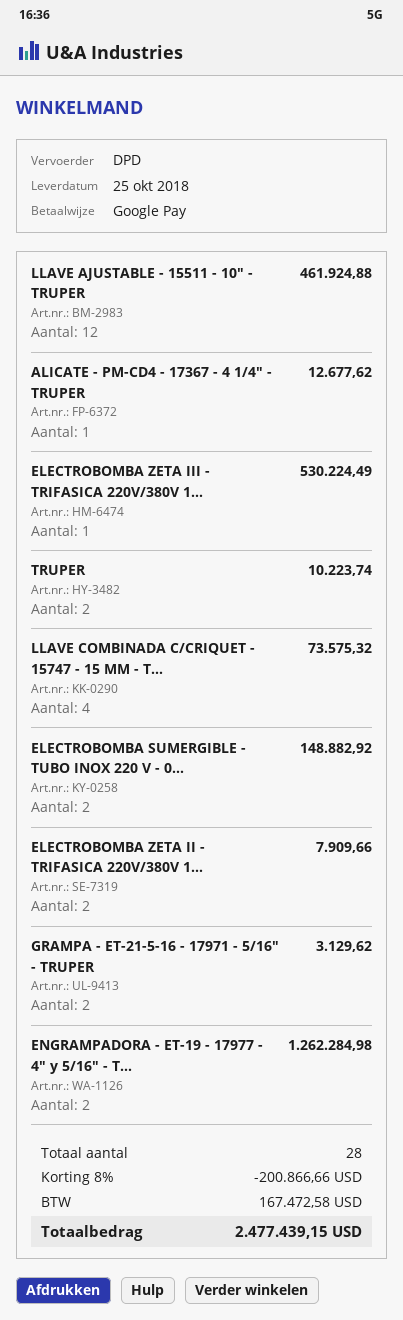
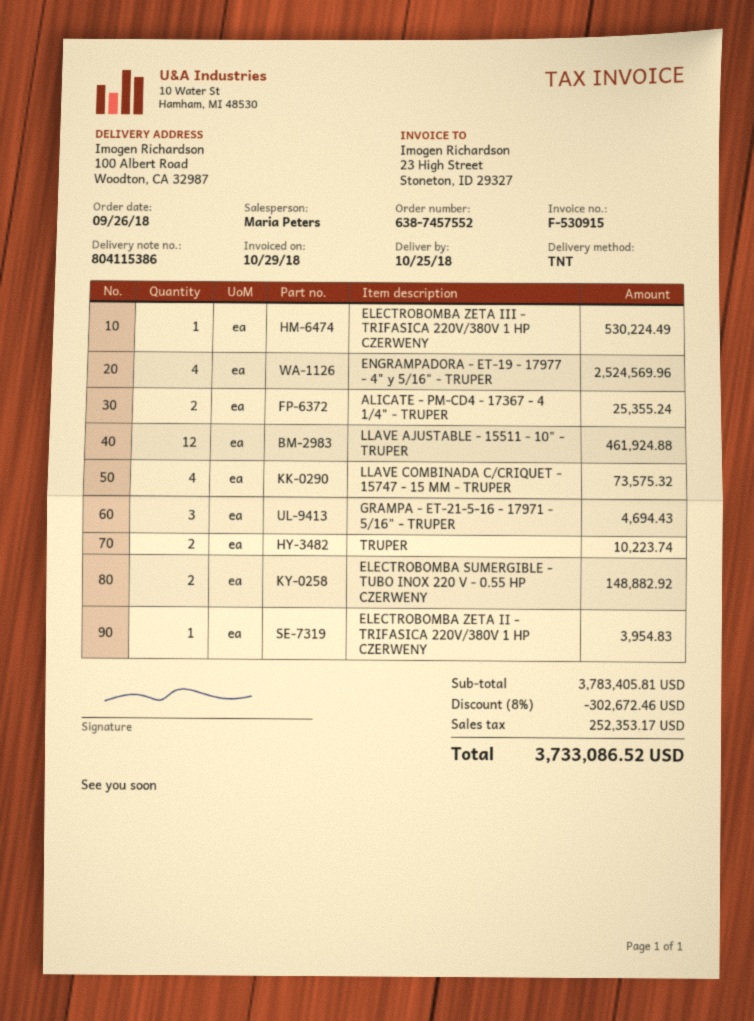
shipping method: DPD -> TNT
ALICATE - PM-CD4 - 17367 - 4 1/4" - TRUPER: 1 for 12677.62 -> 2 for 25355.24
ELECTROBOMBA ZETA II - TRIFASICA 220V/380V 1...: 2 for 7909.66 -> 1 for 3954.83
GRAMPA - ET-21-5-16 - 17971 - 5/16" - TRUPER: 2 for 3129.62 -> 3 for 4694.43
ENGRAMPADORA - ET-19 - 17977 - 4" y 5/16" - T...: 2 for 1262284.98 -> 4 for 2524569.96
discount: 8% = 200866.66 -> 8% = 302672.46
tax: 167472.58 -> 252353.17
total: 2477439.15 -> 3733086.52

